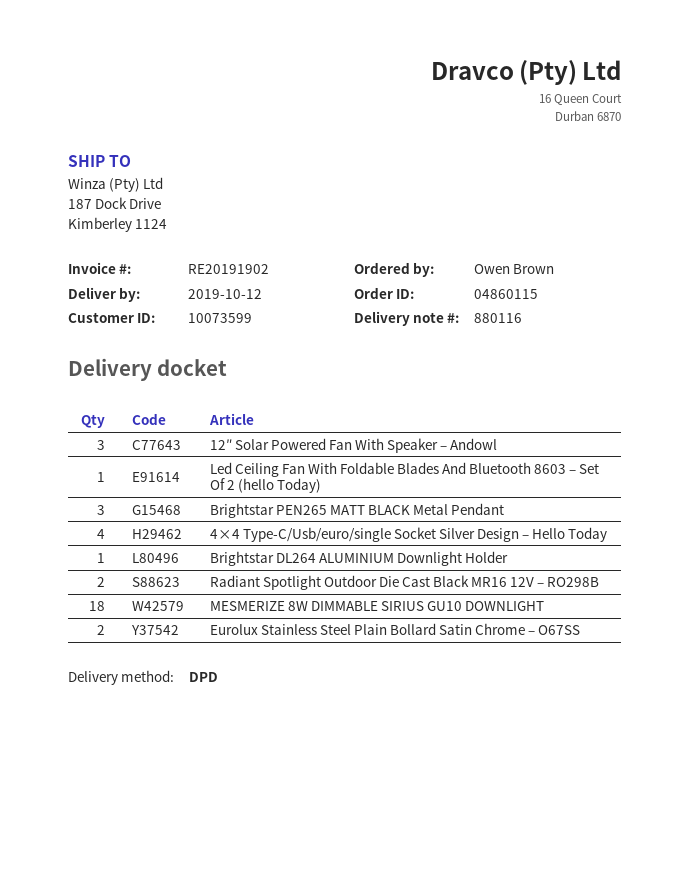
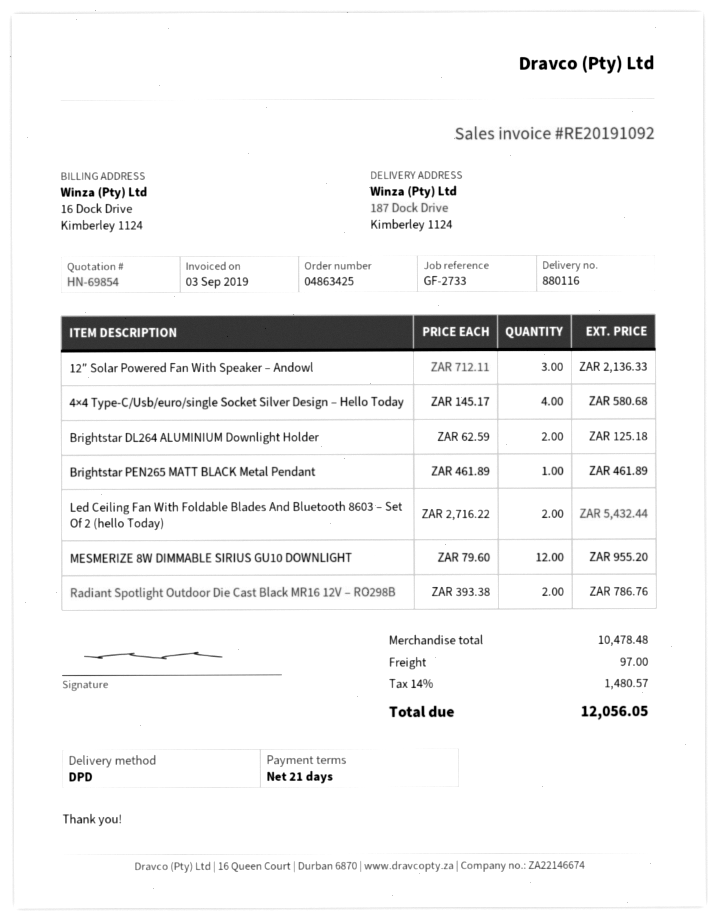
order number: 04860115 -> 04863425
invoice number: RE20191902 -> RE20191092
Led Ceiling Fan With Foldable Blades And Bluetooth 8603 – Set Of 2 (hello Today): 1 -> 2
Brightstar PEN265 MATT BLACK Metal Pendant: 3 -> 1
Brightstar DL264 ALUMINIUM Downlight Holder: 1 -> 2
MESMERIZE 8W DIMMABLE SIRIUS GU10 DOWNLIGHT: 18 -> 12
Eurolux Stainless Steel Plain Bollard Satin Chrome – O67SS: 2 -> none

